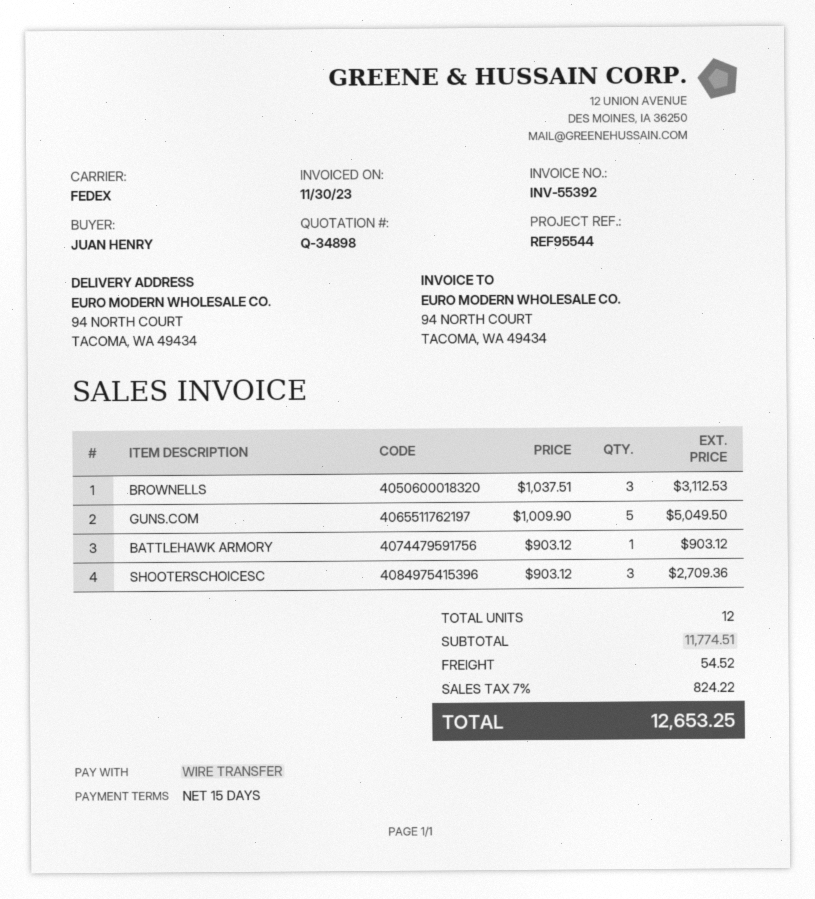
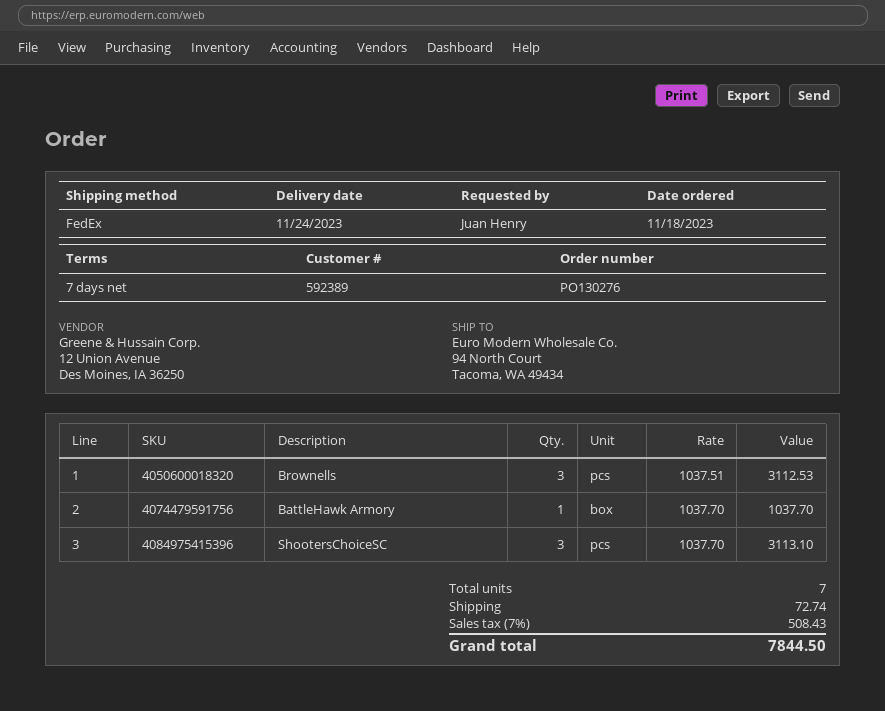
payment terms: 15 days -> 7 days
GUNS.COM: 5 x 1009.90 = 5049.50 -> none
BATTLEHAWK ARMORY: 1 x 903.12 = 903.12 -> 1 x 1037.70 = 1037.70
SHOOTERSCHOICESC: 3 x 903.12 = 2709.36 -> 3 x 1037.70 = 3113.10
total quantity: 12 -> 7
shipping: 54.52 -> 72.74
tax: 7% = 824.22 -> 7% = 508.43
total: 12653.25 -> 7844.50

